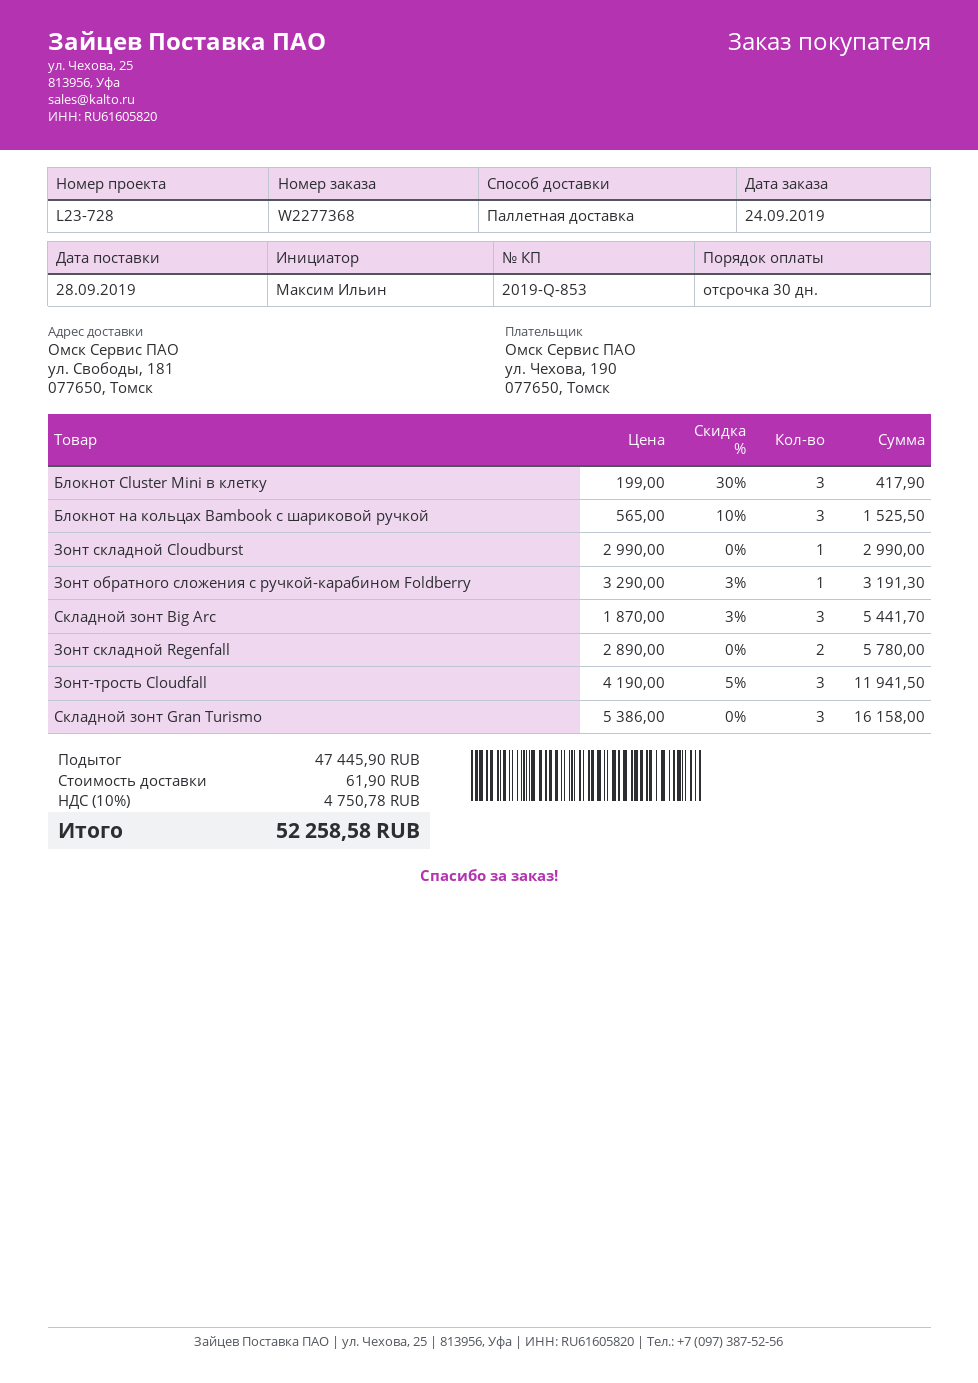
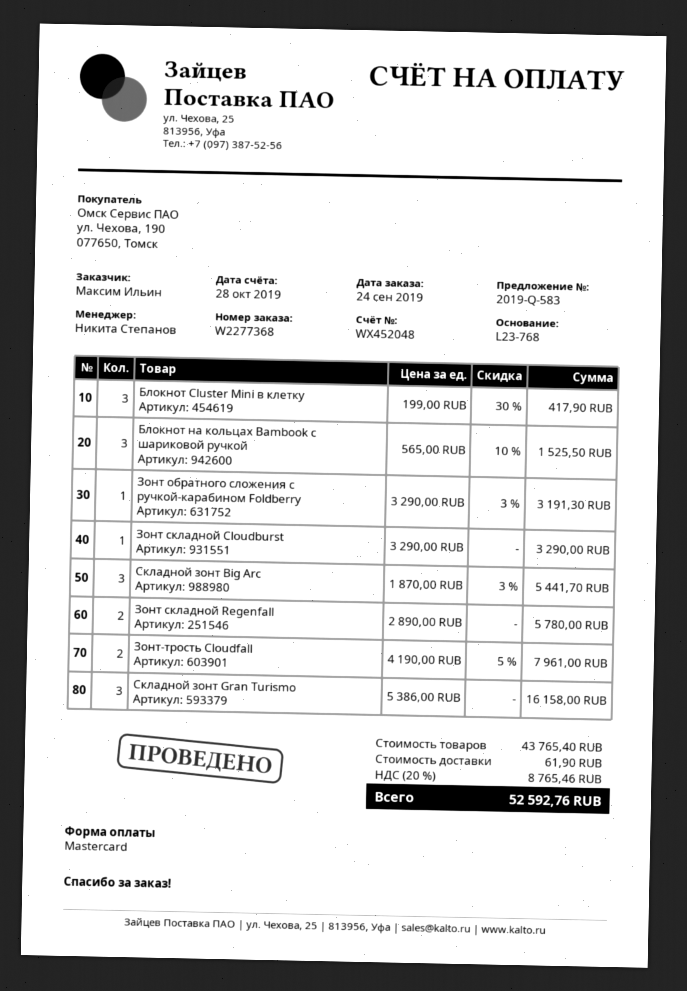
quote number: 2019-Q-853 -> 2019-Q-583
reference: L23-728 -> L23-768
Зонт складной Cloudburst: 1 x 2990.00 = 2990.00 -> 1 x 3290.00 = 3290.00
Зонт-трость Cloudfall: 3 x 4190.00 - 5% = 11941.50 -> 2 x 4190.00 - 5% = 7961.00
subtotal: 47445.90 -> 43765.40
tax: 10% = 4750.78 -> 20% = 8765.46
total: 52258.58 -> 52592.76

